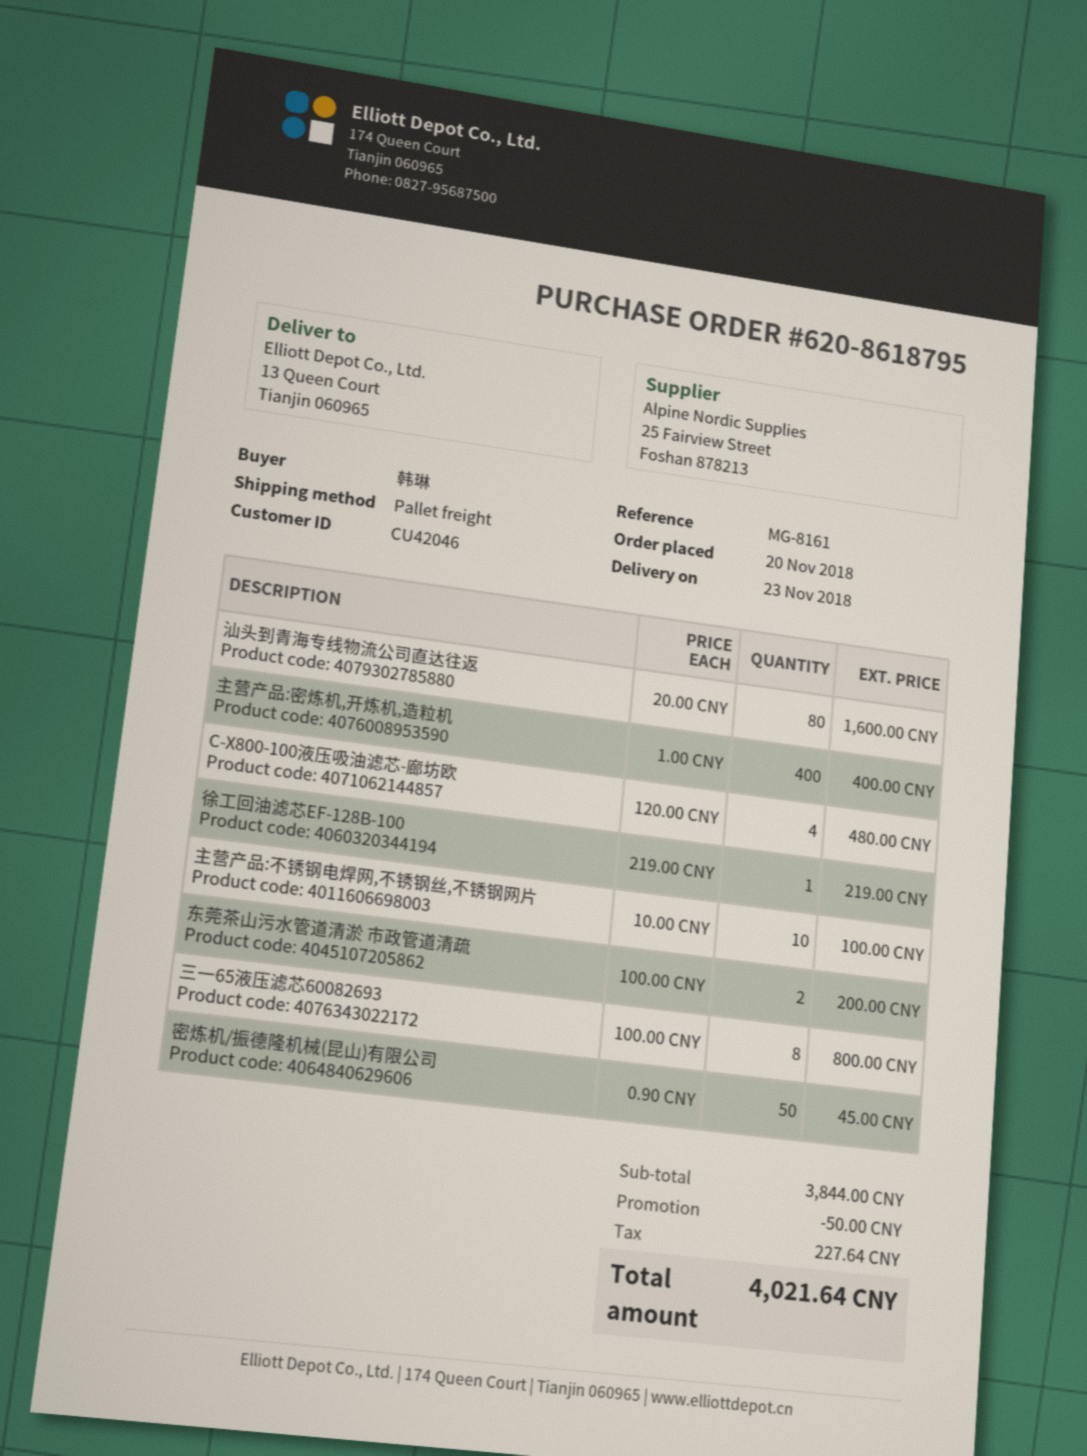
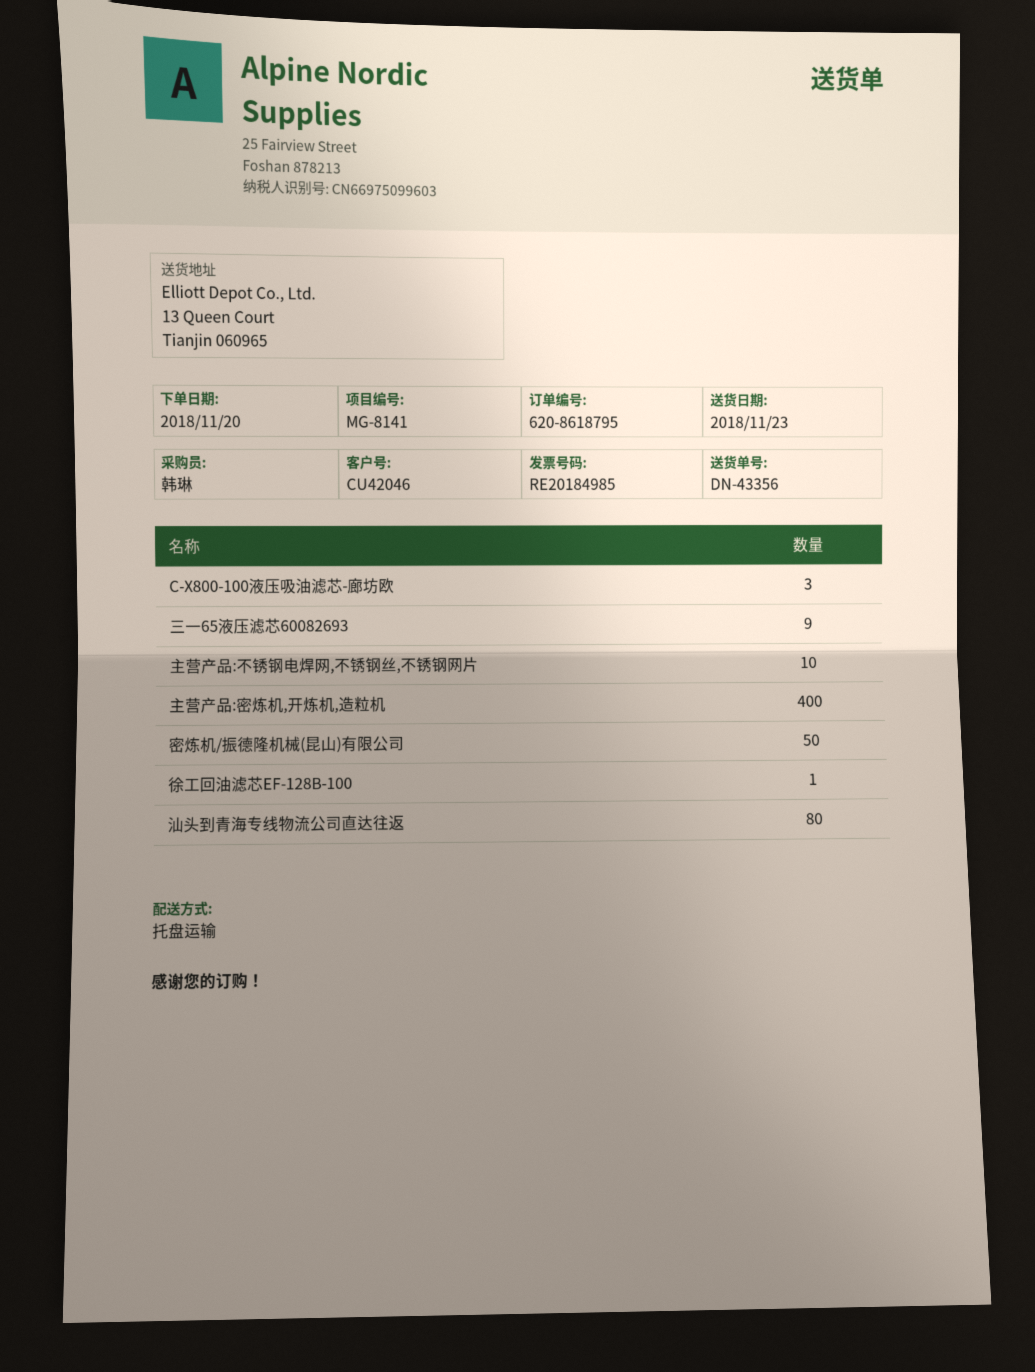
reference: MG-8161 -> MG-8141
C-X800-100液压吸油滤芯-廊坊欧: 4 -> 3
东莞茶山污水管道清淤 市政管道清疏: 2 -> none
三一65液压滤芯60082693: 8 -> 9

